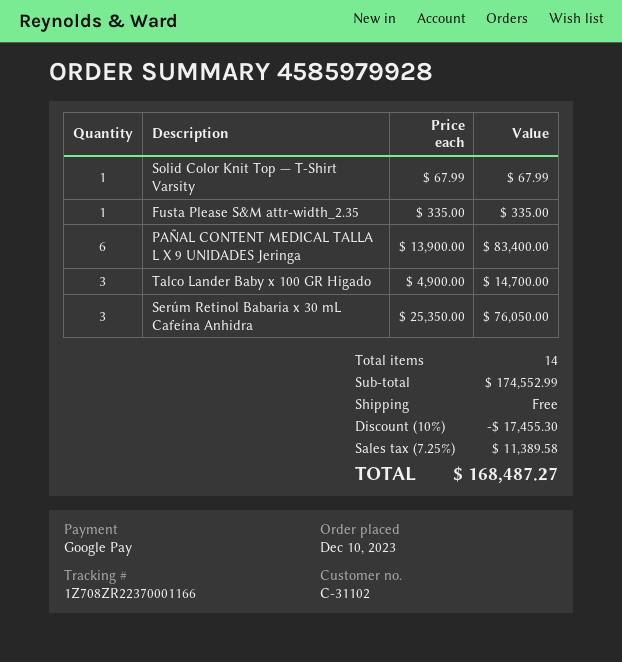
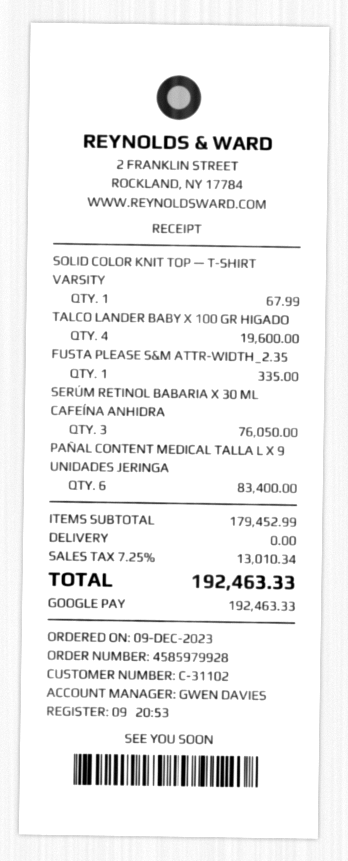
order date: 2023-12-10 -> 2023-12-09
Talco Lander Baby x 100 GR Higado: 3 for 14700.00 -> 4 for 19600.00
subtotal: 174552.99 -> 179452.99
discount: 10% = 17455.30 -> none
tax: 7.25% = 11389.58 -> 7.25% = 13010.34
total: 168487.27 -> 192463.33

